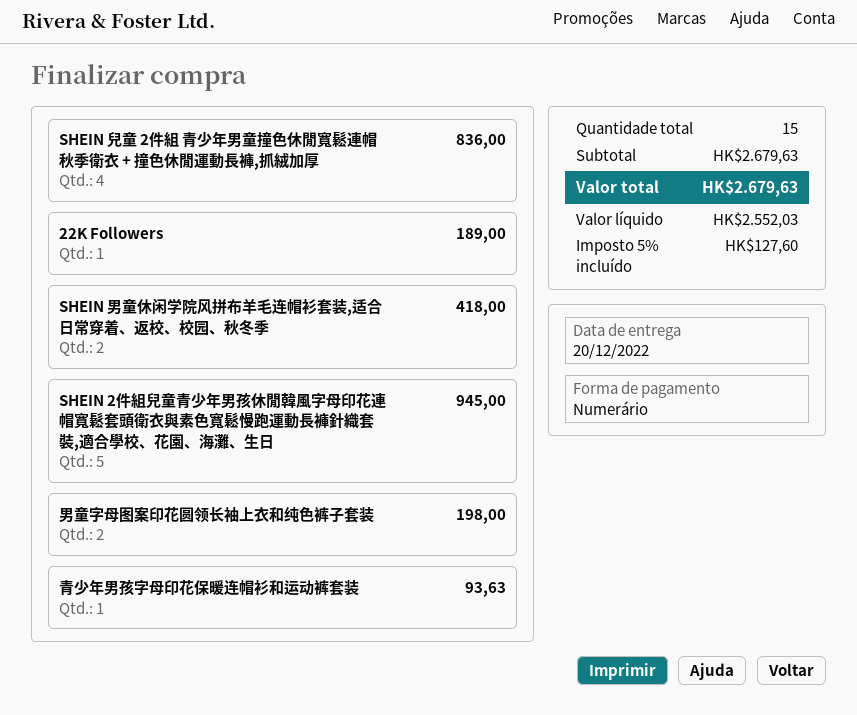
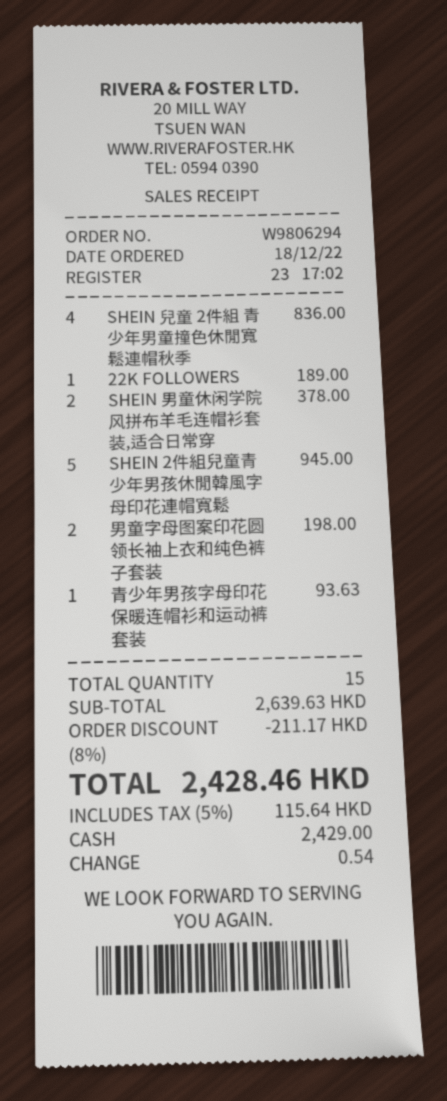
SHEIN 男童休闲学院风拼布羊毛连帽衫套装,适合日常穿着、返校、校园、秋冬季: 2 for 418.00 -> 2 for 378.00
subtotal: 2679.63 -> 2639.63
discount: none -> 8% = 211.17
tax: 5% = 127.60 -> 5% = 115.64
total: 2679.63 -> 2428.46

